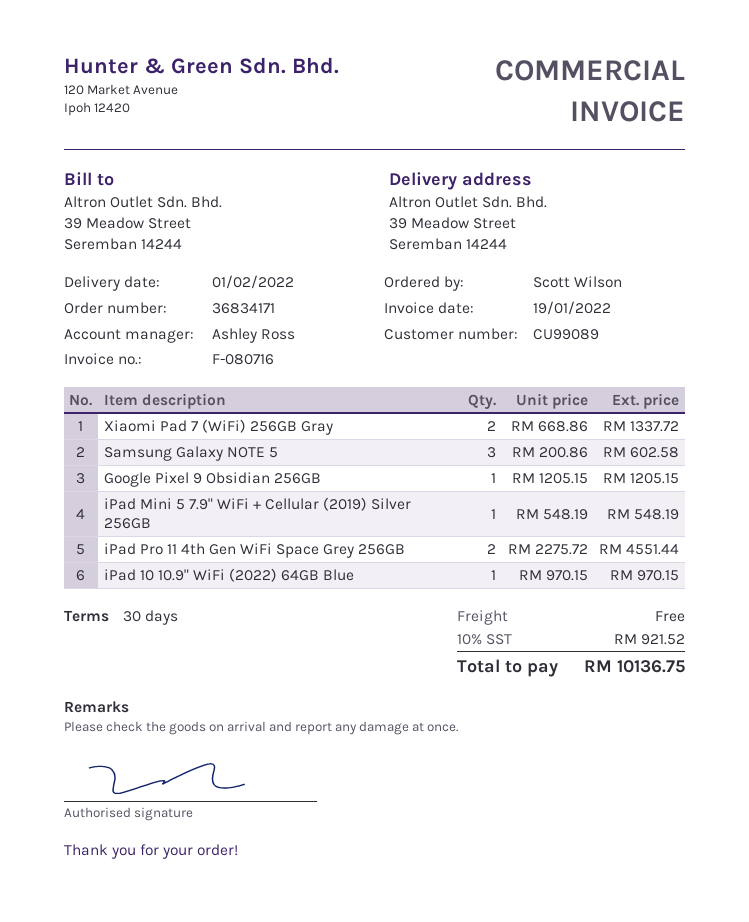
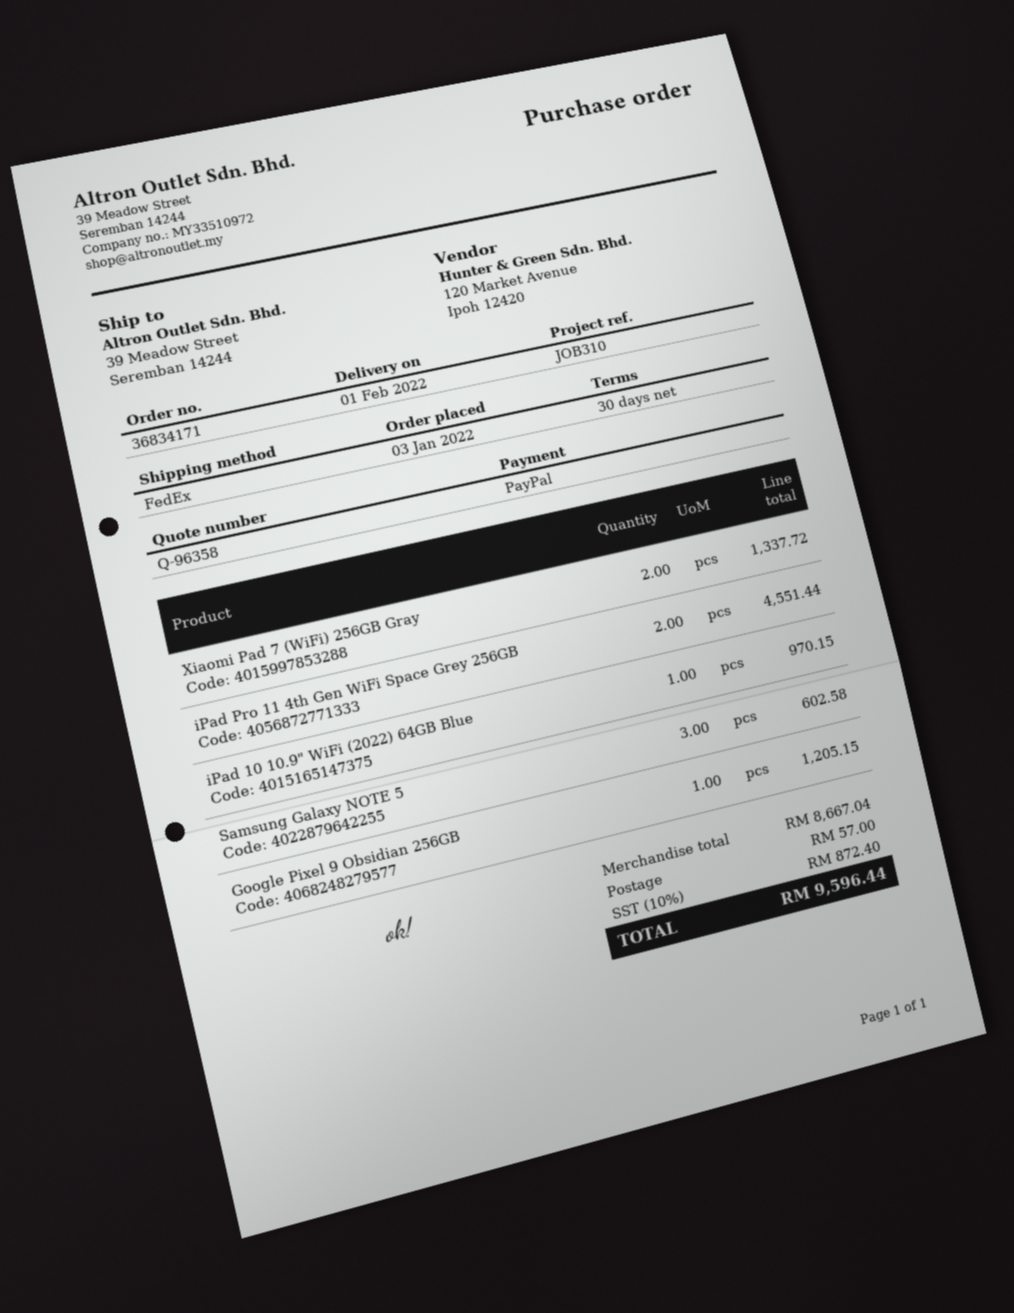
iPad Mini 5 7.9" WiFi + Cellular (2019) Silver 256GB: 1 for 548.19 -> none
shipping: 0.00 -> 57.00
tax: 10% = 921.52 -> 10% = 872.40
total: 10136.75 -> 9596.44

